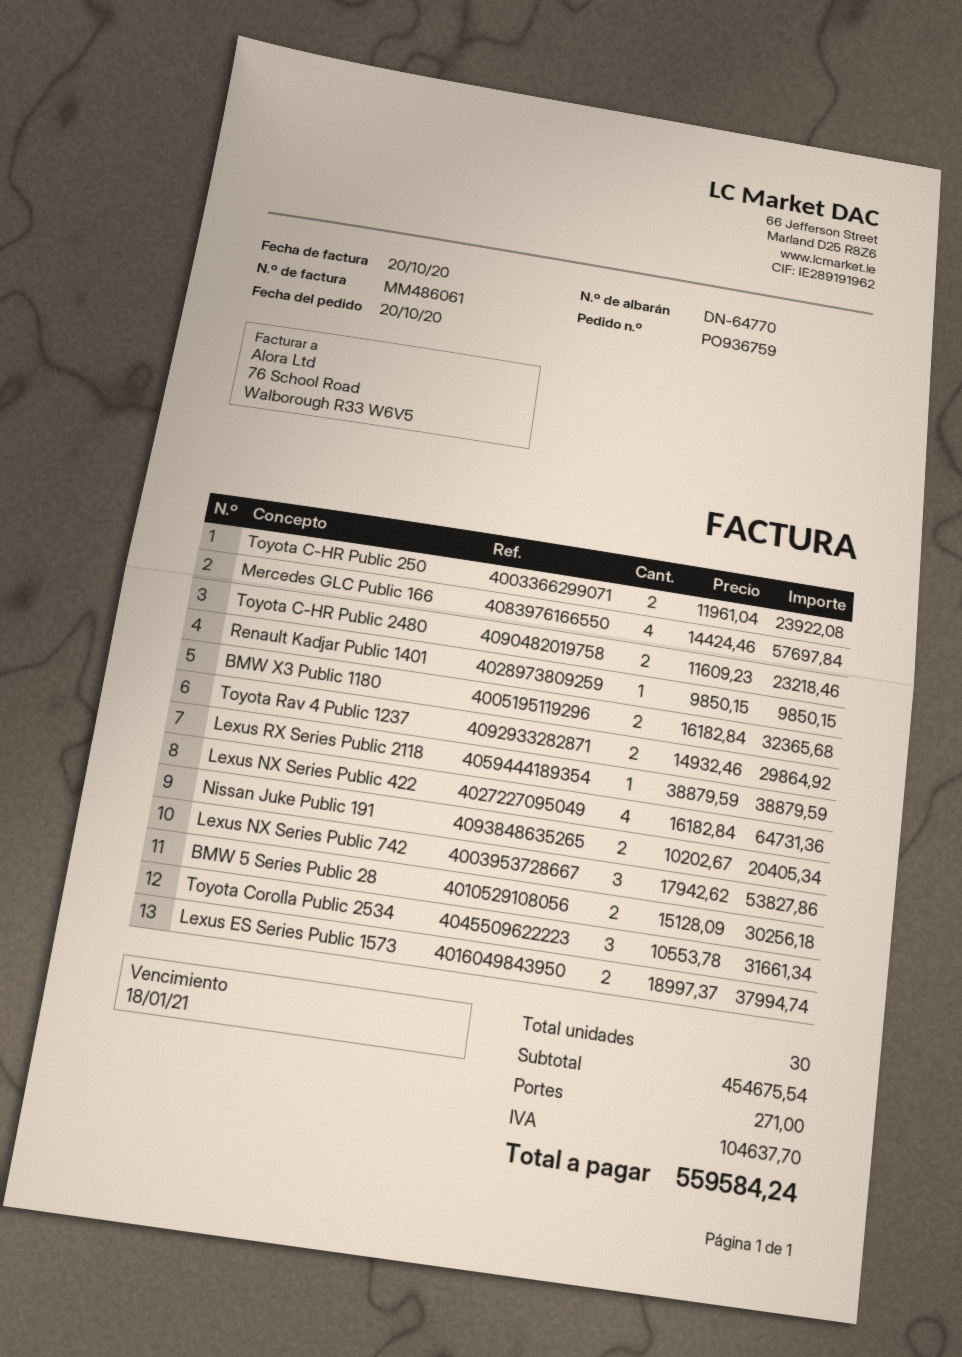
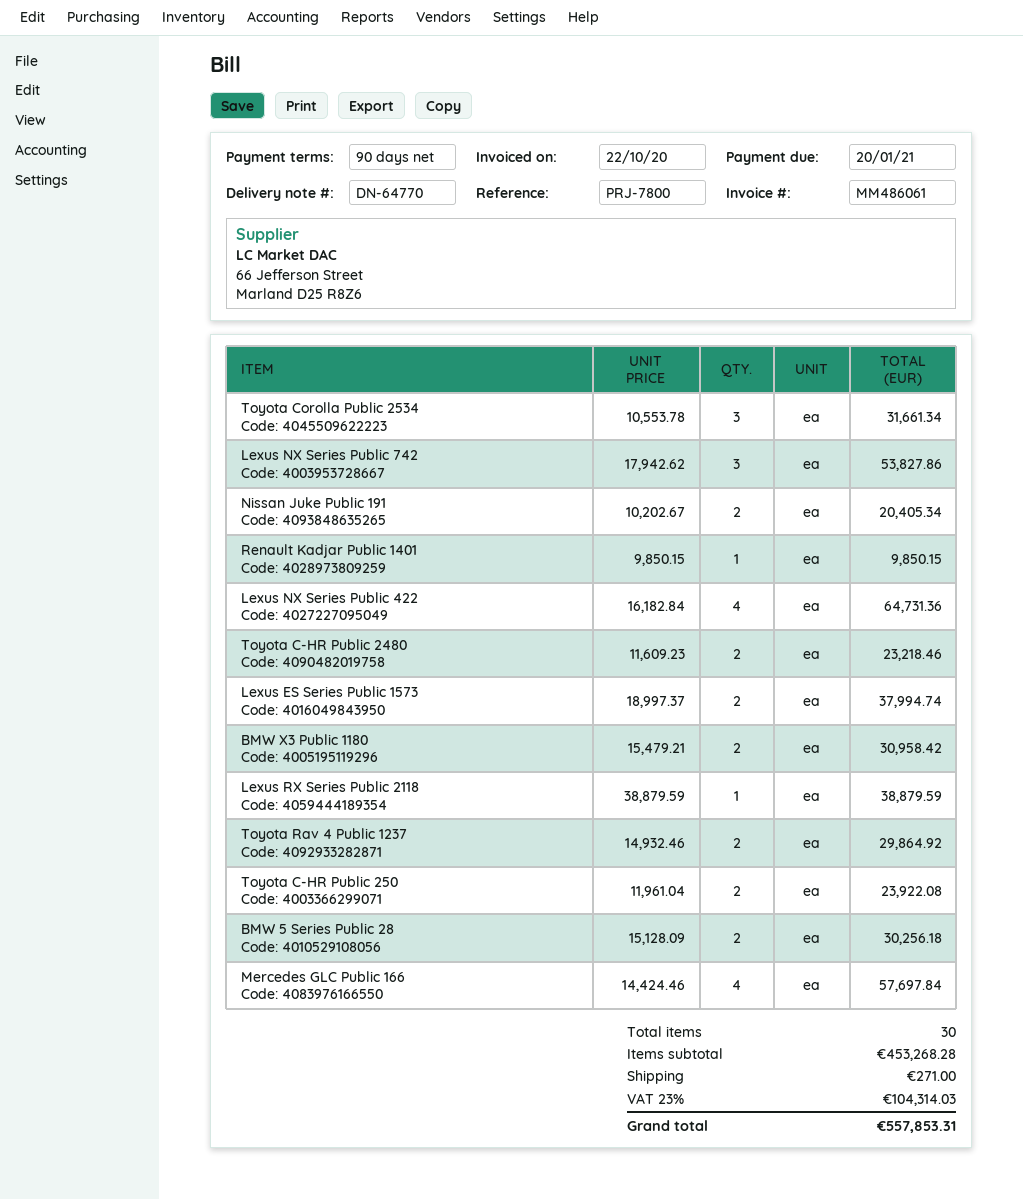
invoice date: 2020-10-20 -> 2020-10-22
due date: 2021-01-18 -> 2021-01-20
BMW X3 Public 1180: 2 x 16182.84 = 32365.68 -> 2 x 15479.21 = 30958.42
subtotal: 454675.54 -> 453268.28
tax: 104637.70 -> 104314.03
total: 559584.24 -> 557853.31

